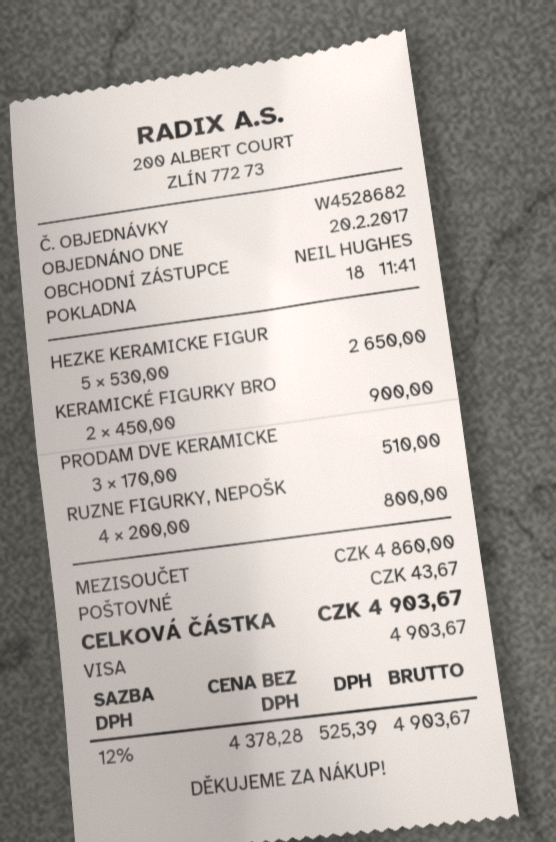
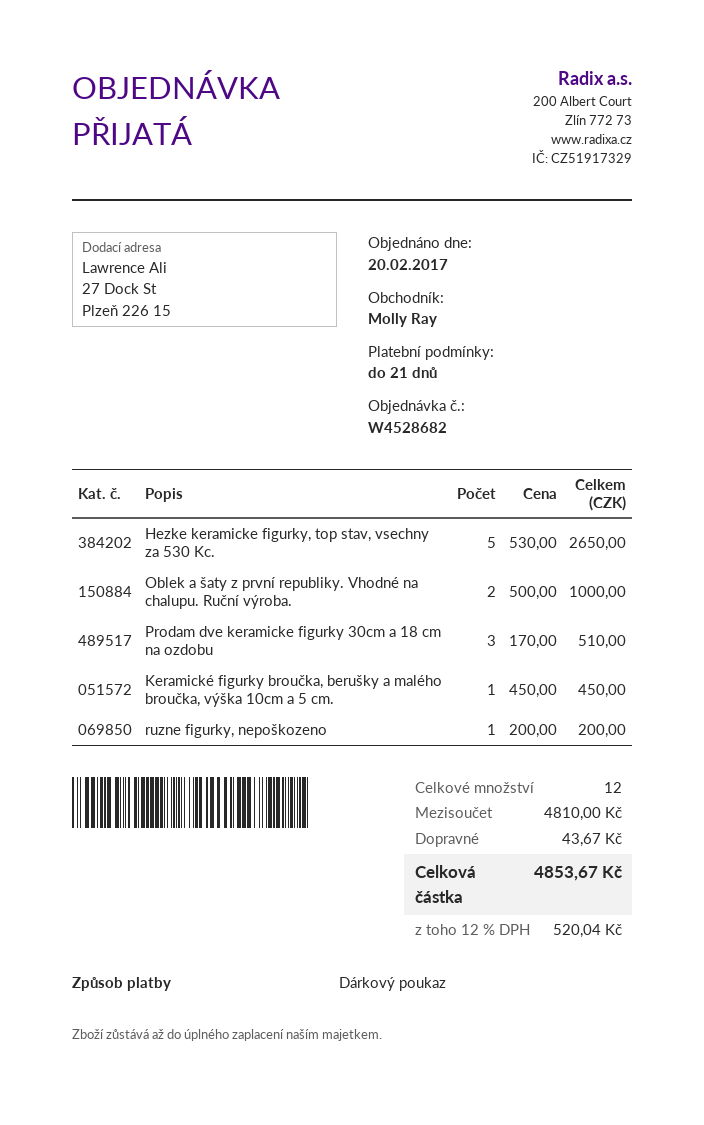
sales rep: NEIL HUGHES -> Molly Ray
payment method: Visa -> gift card
KERAMICKÉ FIGURKY BRO: 2 x 450.00 = 900.00 -> 1 x 450.00 = 450.00
RUZNE FIGURKY, NEPOŠK: 4 x 200.00 = 800.00 -> 1 x 200.00 = 200.00
Oblek a šaty z první republiky. Vhodné na chalupu. Ruční výroba.: none -> 2 x 500.00 = 1000.00
subtotal: 4860.00 -> 4810.00
tax: 12% = 525.39 -> 12% = 520.04
total: 4903.67 -> 4853.67

